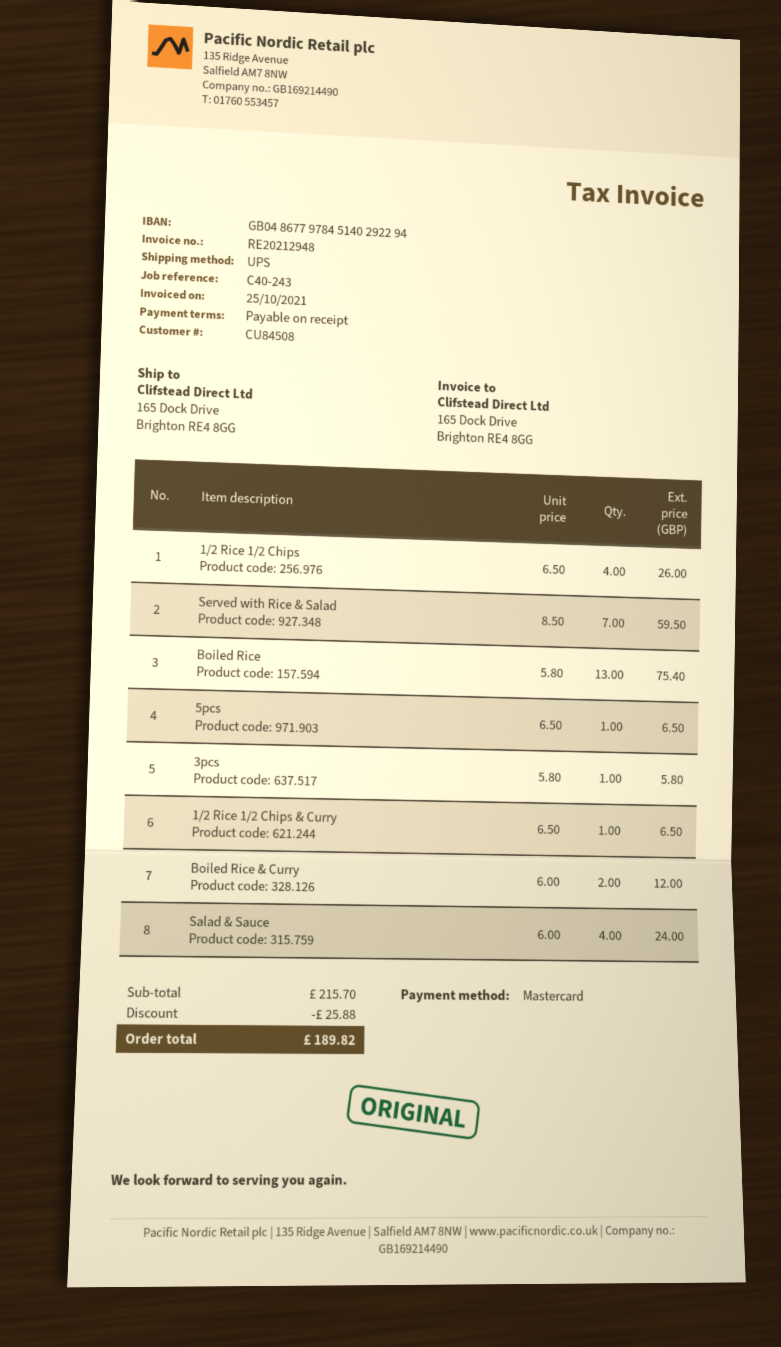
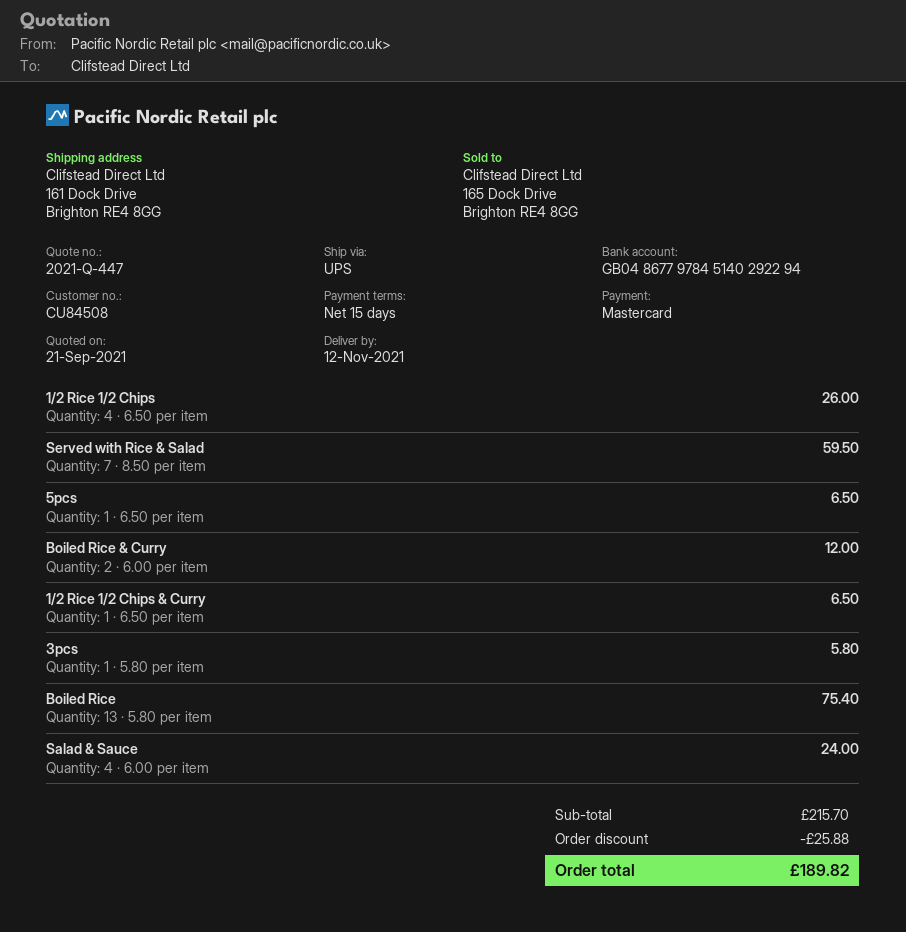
payment terms: on receipt -> 15 days
ship to: 165 Dock Drive, Brighton RE4 8GG -> 161 Dock Drive, Brighton RE4 8GG

